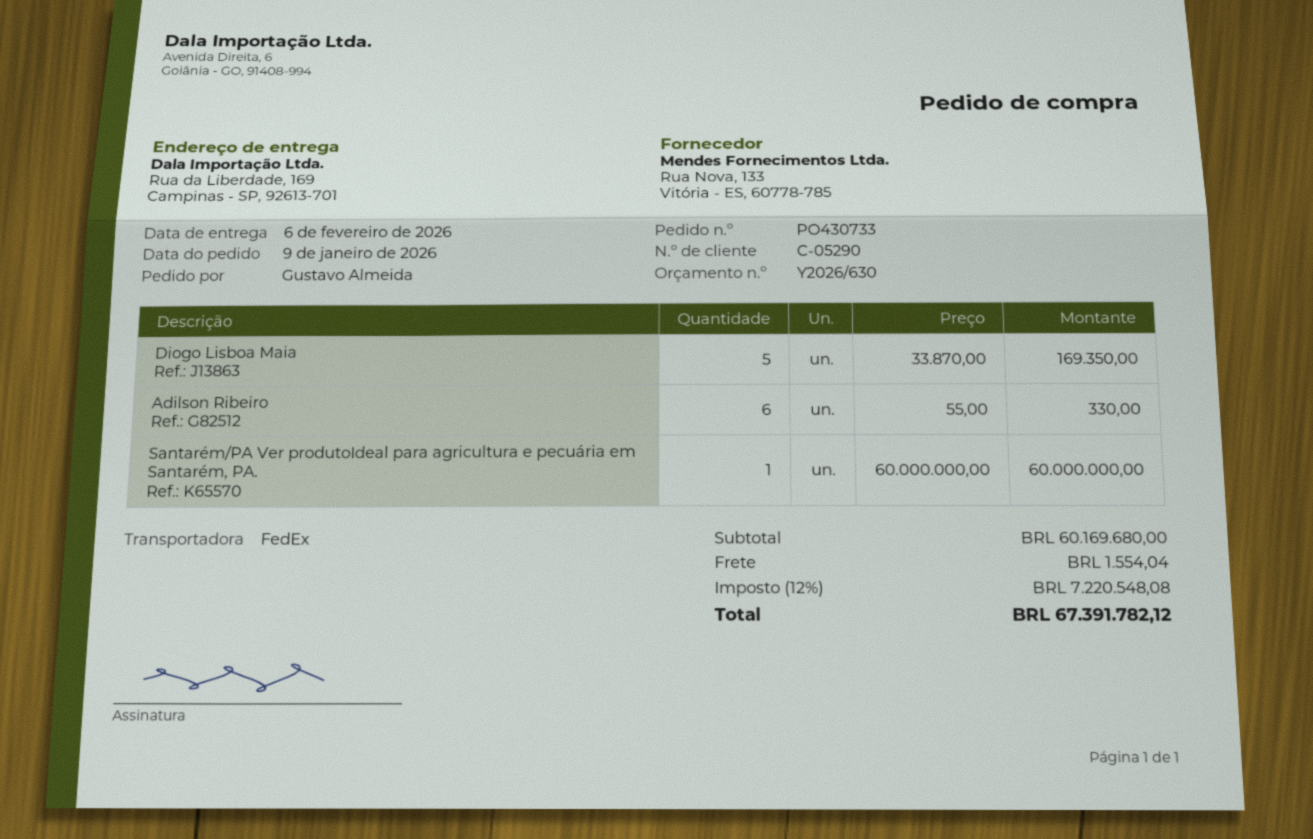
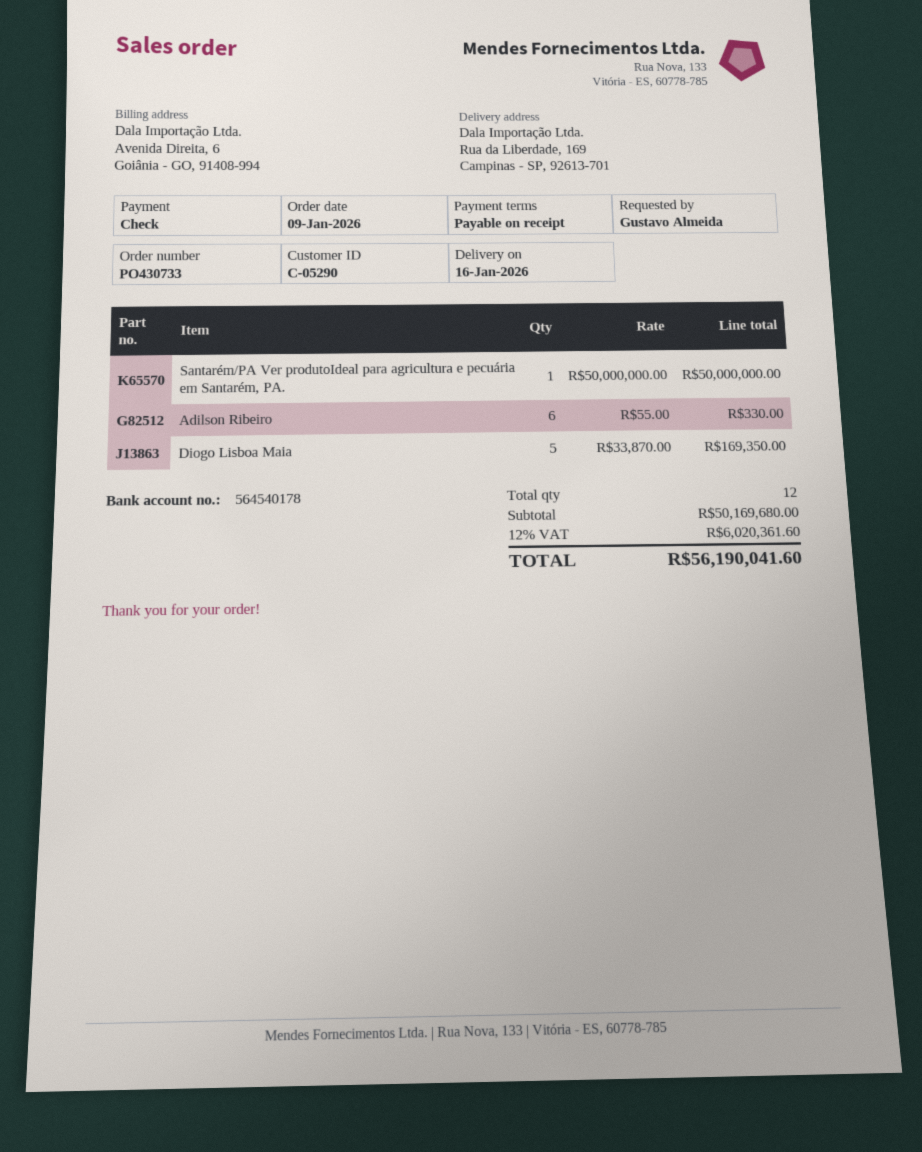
delivery date: 2026-02-06 -> 2026-01-16
Santarém/PA Ver produtoIdeal para agricultura e pecuária em Santarém, PA.: 1 x 60000000.00 = 60000000.00 -> 1 x 50000000.00 = 50000000.00
subtotal: 60169680.00 -> 50169680.00
shipping: 1554.04 -> none
tax: 12% = 7220548.08 -> 12% = 6020361.60
total: 67391782.12 -> 56190041.60

